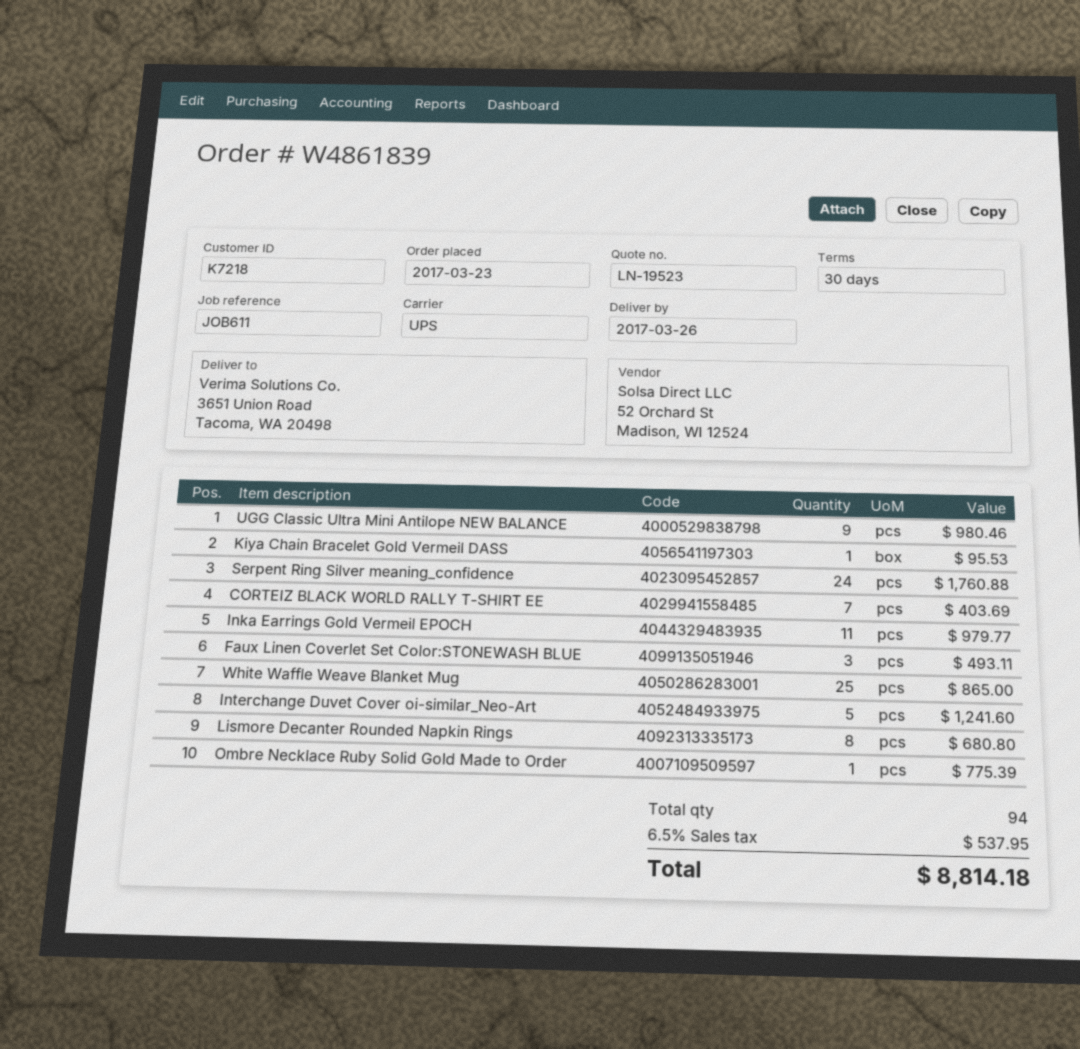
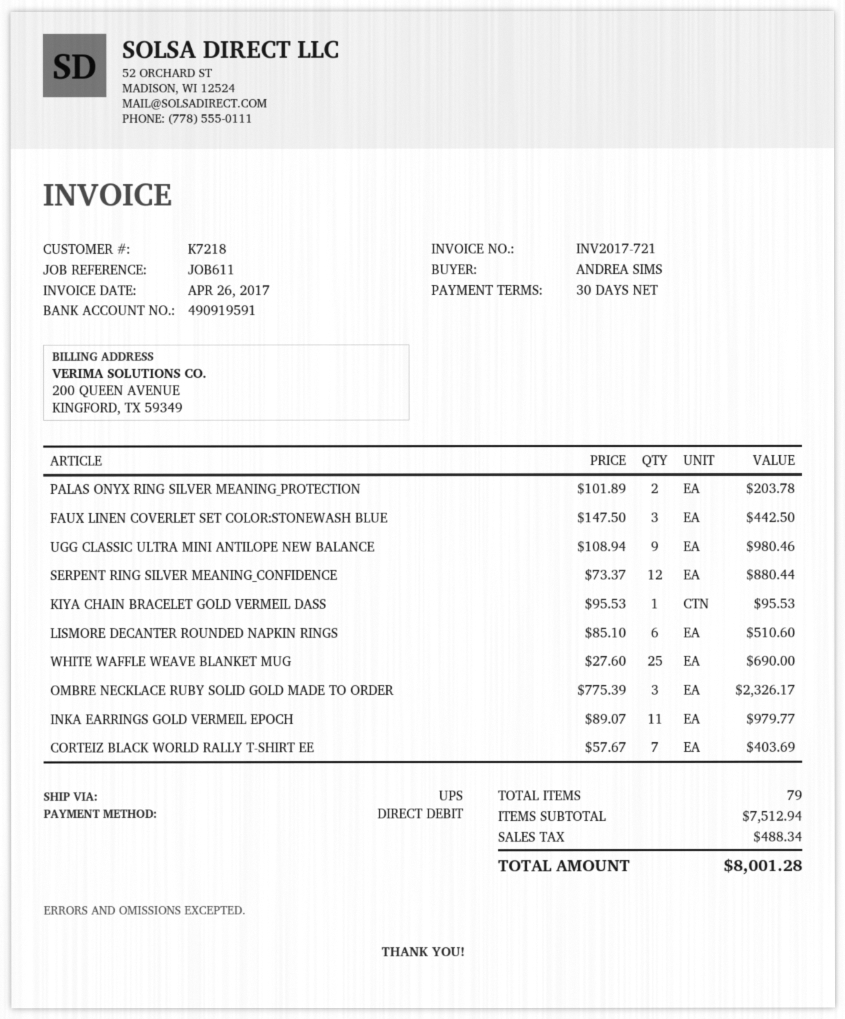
Serpent Ring Silver meaning_confidence: 24 for 1760.88 -> 12 for 880.44
Faux Linen Coverlet Set Color:STONEWASH BLUE: 3 for 493.11 -> 3 for 442.50
White Waffle Weave Blanket Mug: 25 for 865.00 -> 25 for 690.00
Interchange Duvet Cover oi-similar_Neo-Art: 5 for 1241.60 -> none
Lismore Decanter Rounded Napkin Rings: 8 for 680.80 -> 6 for 510.60
Ombre Necklace Ruby Solid Gold Made to Order: 1 for 775.39 -> 3 for 2326.17
PALAS ONYX RING SILVER MEANING_PROTECTION: none -> 2 for 203.78
total quantity: 94 -> 79
tax: 537.95 -> 488.34
total: 8814.18 -> 8001.28

